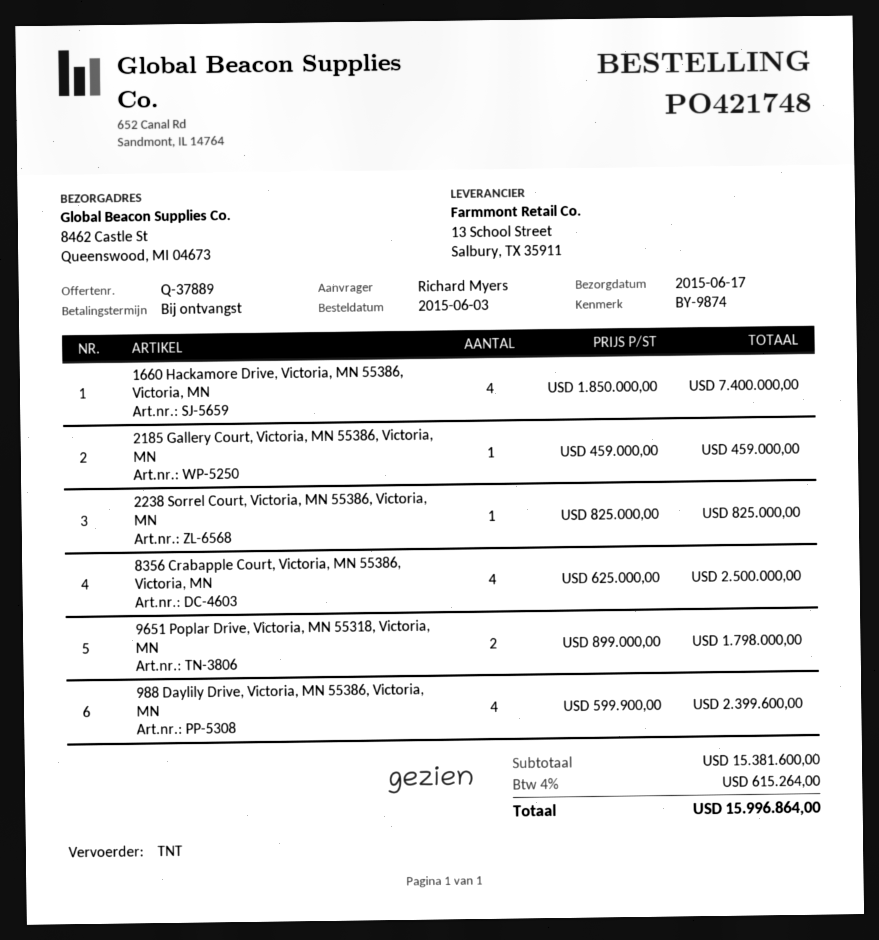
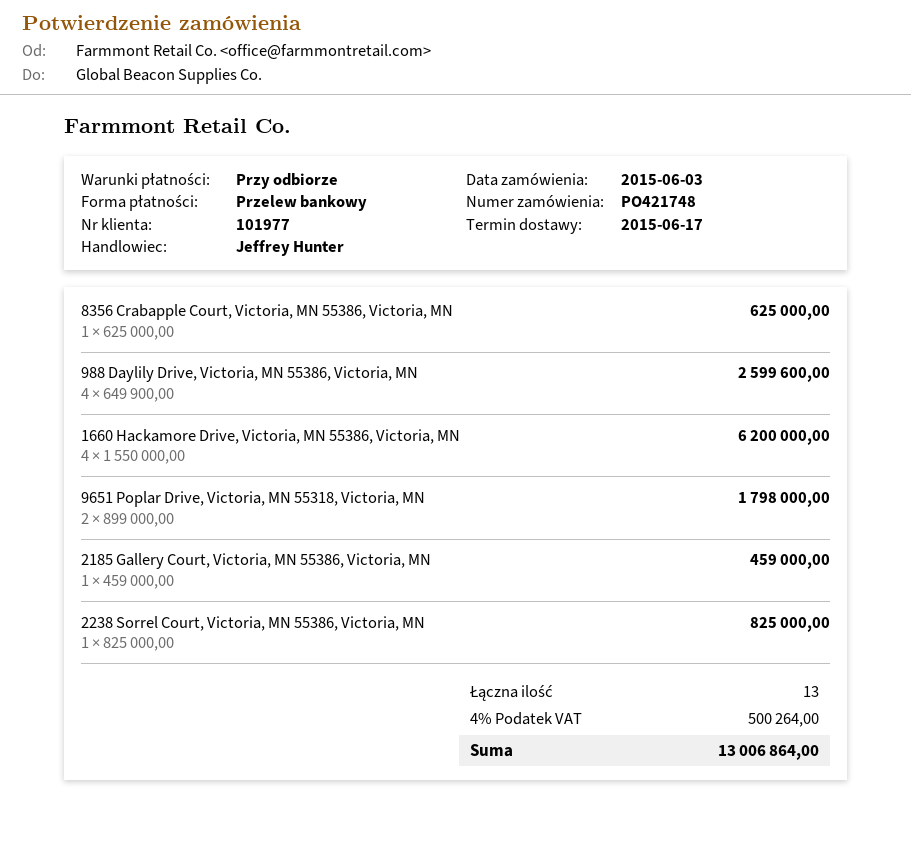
1660 Hackamore Drive, Victoria, MN 55386, Victoria, MN: 4 x 1850000.00 = 7400000.00 -> 4 x 1550000.00 = 6200000.00
8356 Crabapple Court, Victoria, MN 55386, Victoria, MN: 4 x 625000.00 = 2500000.00 -> 1 x 625000.00 = 625000.00
988 Daylily Drive, Victoria, MN 55386, Victoria, MN: 4 x 599900.00 = 2399600.00 -> 4 x 649900.00 = 2599600.00
tax: 4% = 615264.00 -> 4% = 500264.00
total: 15996864.00 -> 13006864.00

